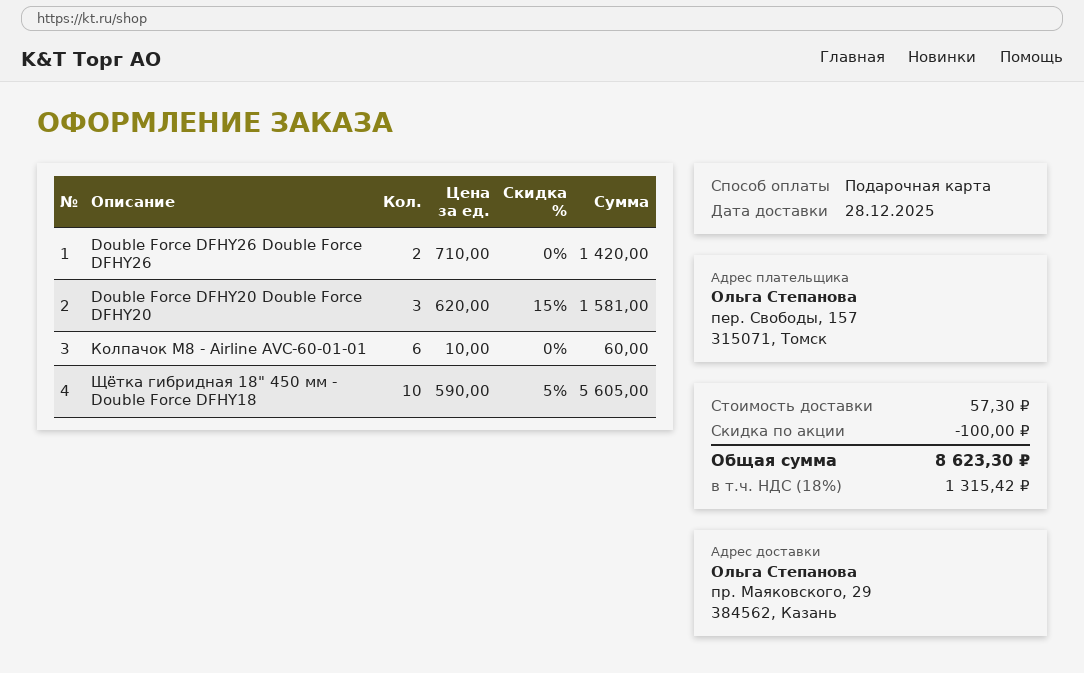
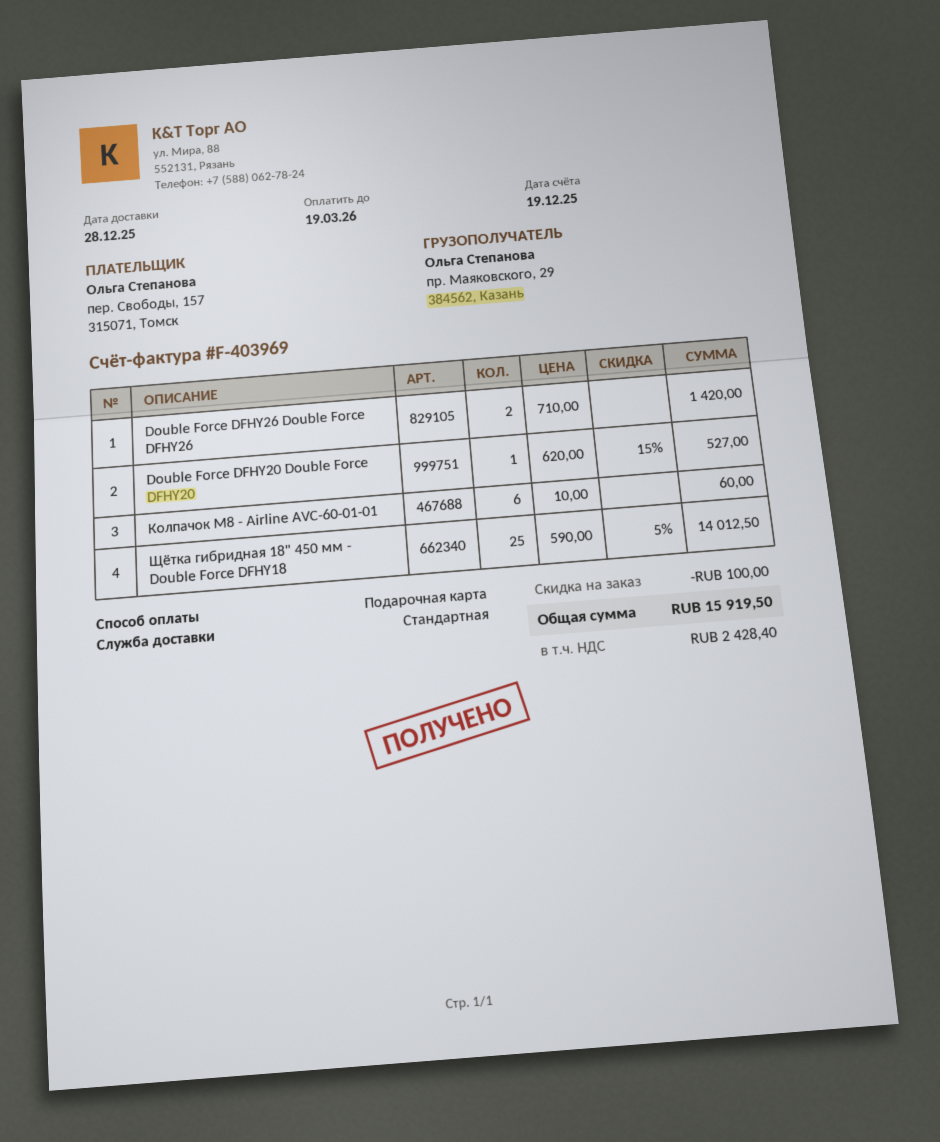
Double Force DFHY20 Double Force DFHY20: 3 x 620.00 - 15% = 1581.00 -> 1 x 620.00 - 15% = 527.00
Щётка гибридная 18" 450 мм - Double Force DFHY18: 10 x 590.00 - 5% = 5605.00 -> 25 x 590.00 - 5% = 14012.50
shipping: 57.30 -> none
tax: 1315.42 -> 2428.40
total: 8623.30 -> 15919.50

